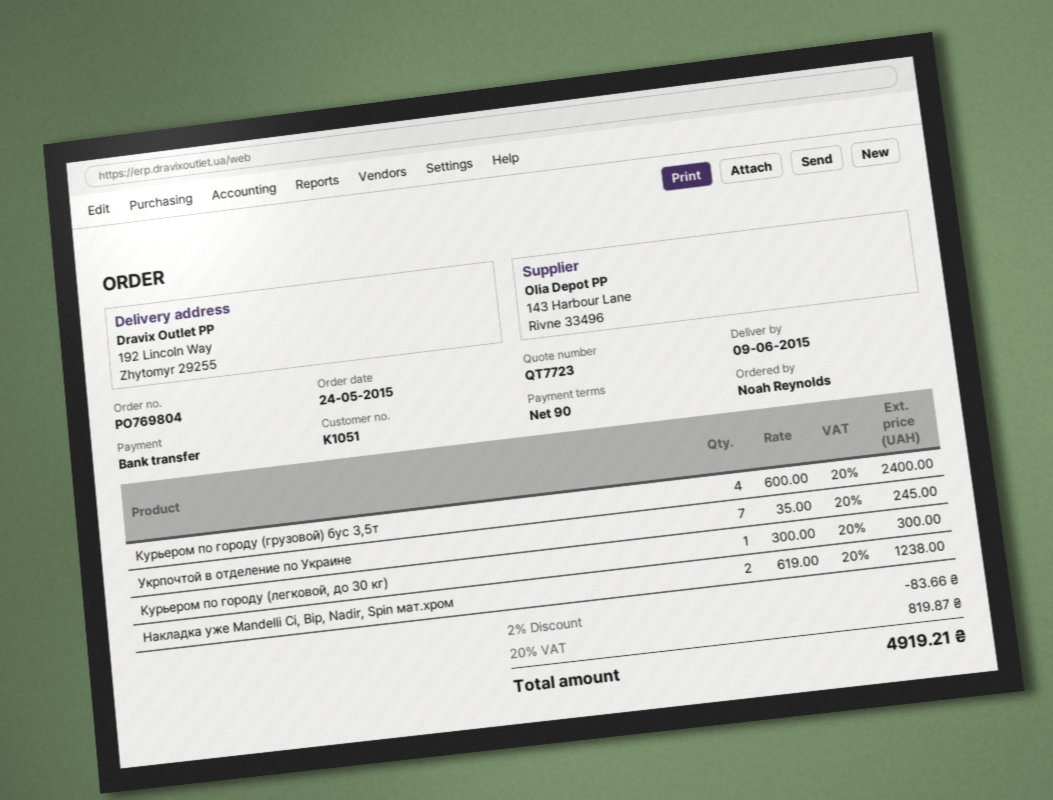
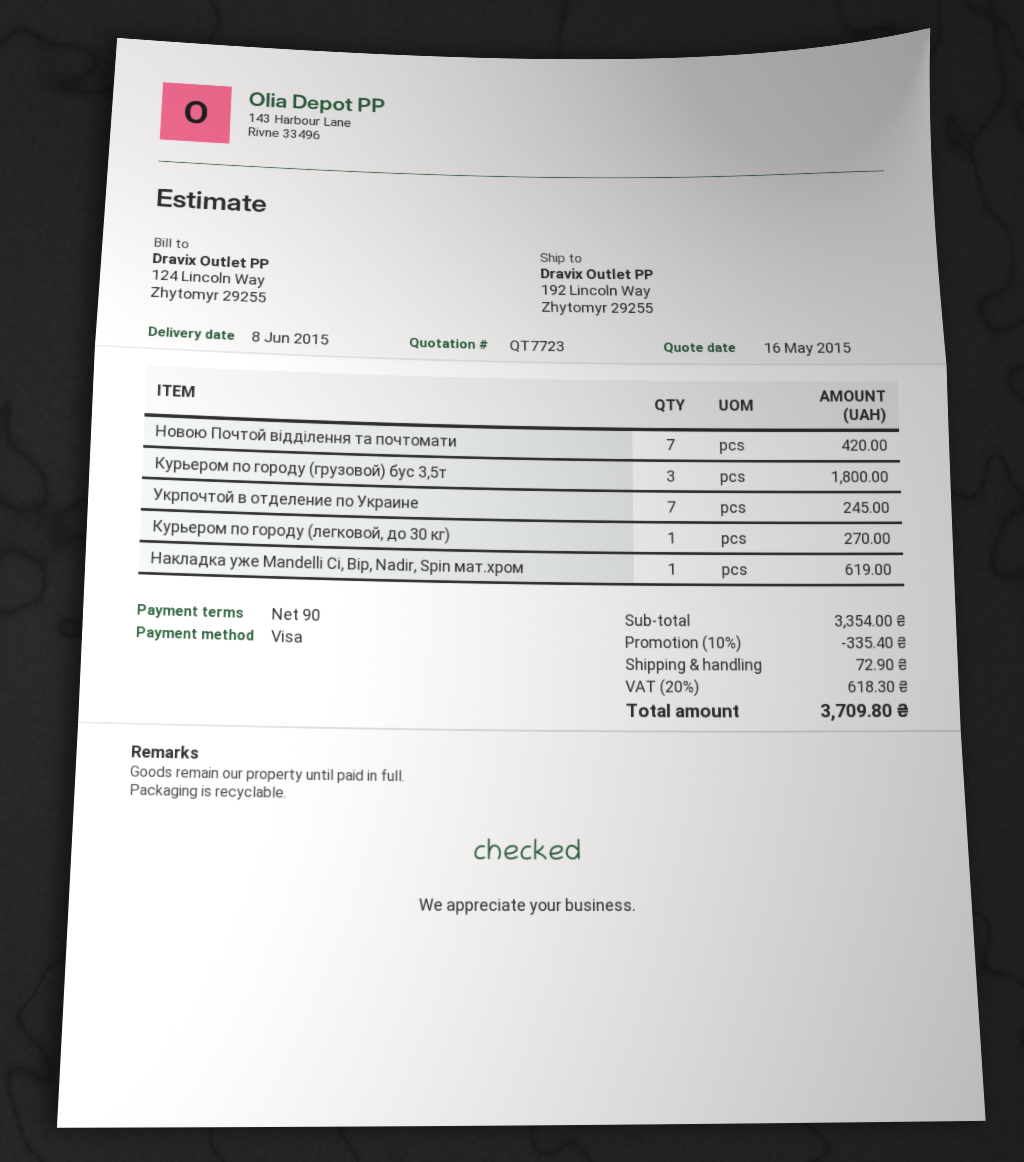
delivery date: 2015-06-09 -> 2015-06-08
payment method: bank transfer -> Visa
Курьером по городу (грузовой) бус 3,5т: 4 for 2400.00 -> 3 for 1800.00
Курьером по городу (легковой, до 30 кг): 1 for 300.00 -> 1 for 270.00
Накладка уже Mandelli Ci, Bip, Nadir, Spin мат.хром: 2 for 1238.00 -> 1 for 619.00
Новою Почтой відділення та почтомати: none -> 7 for 420.00
discount: 2% = 83.66 -> 10% = 335.40
shipping: none -> 72.90
tax: 20% = 819.87 -> 20% = 618.30
total: 4919.21 -> 3709.80

